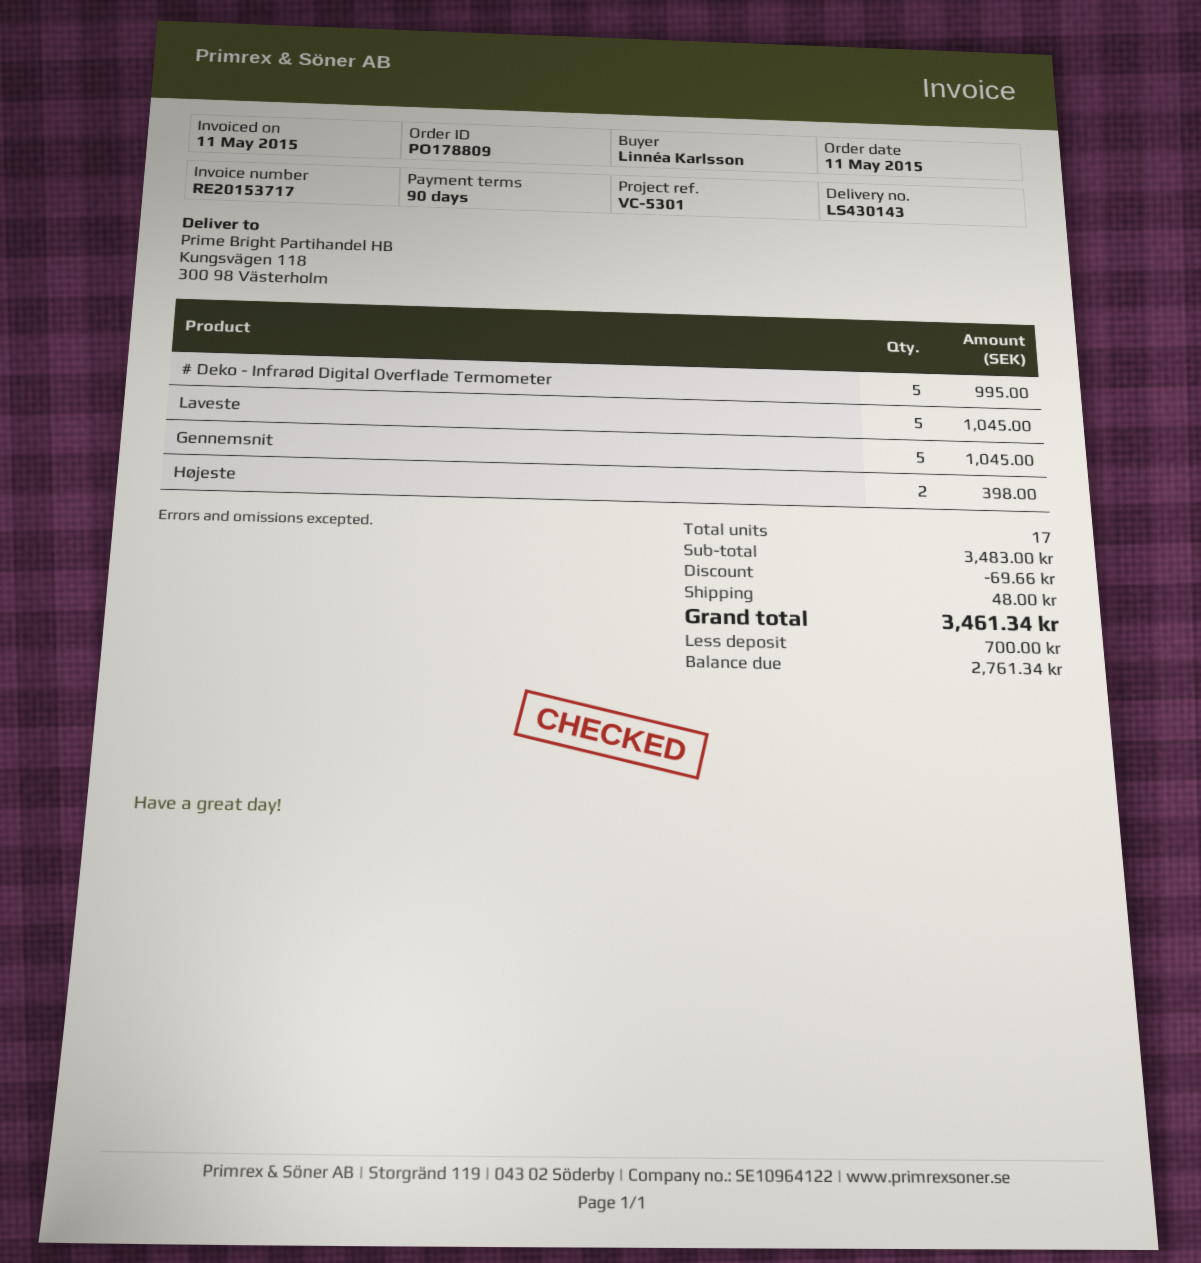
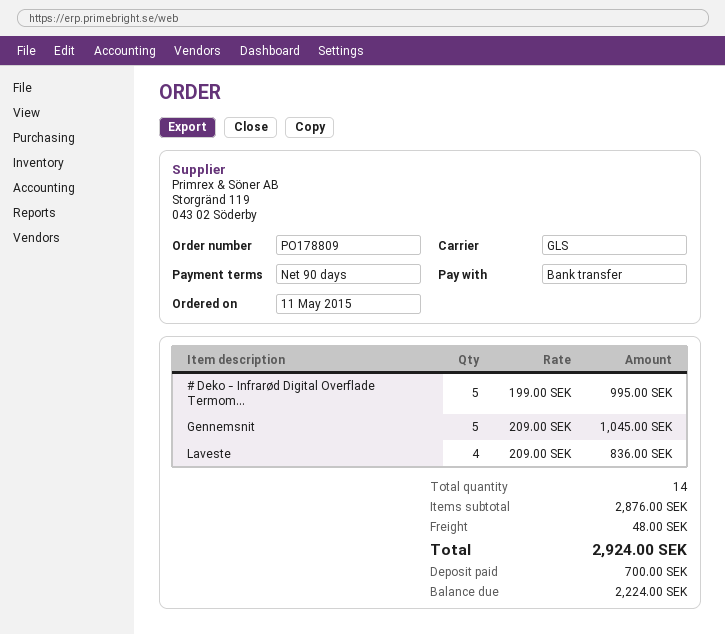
Laveste: 5 for 1045.00 -> 4 for 836.00
Højeste: 2 for 398.00 -> none
total quantity: 17 -> 14
subtotal: 3483.00 -> 2876.00
discount: 69.66 -> none
total: 3461.34 -> 2924.00
balance: 2761.34 -> 2224.00

